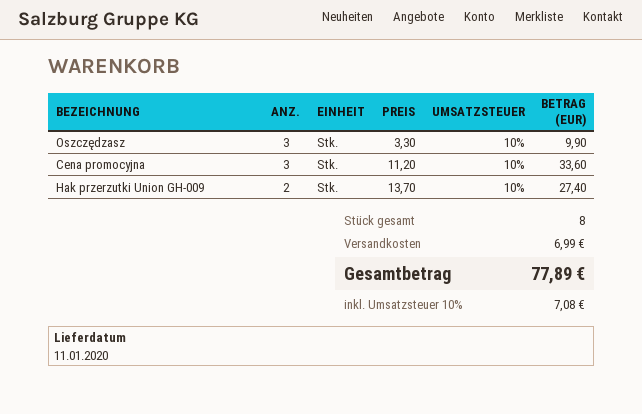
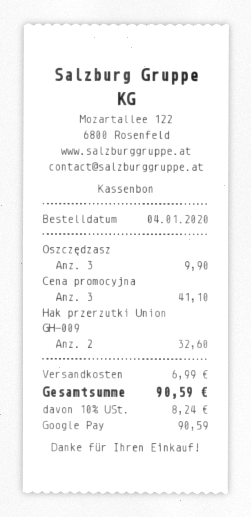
Cena promocyjna: 3 for 33.60 -> 3 for 41.10
Hak przerzutki Union GH-009: 2 for 27.40 -> 2 for 32.60
tax: 10% = 7.08 -> 10% = 8.24
total: 77.89 -> 90.59

